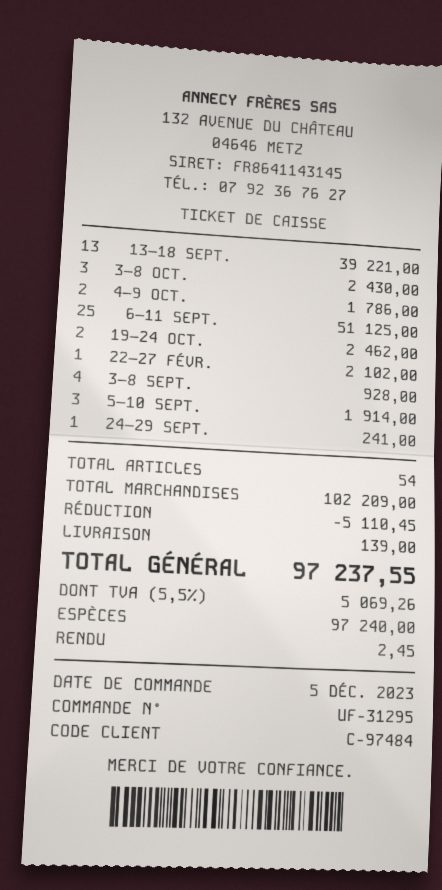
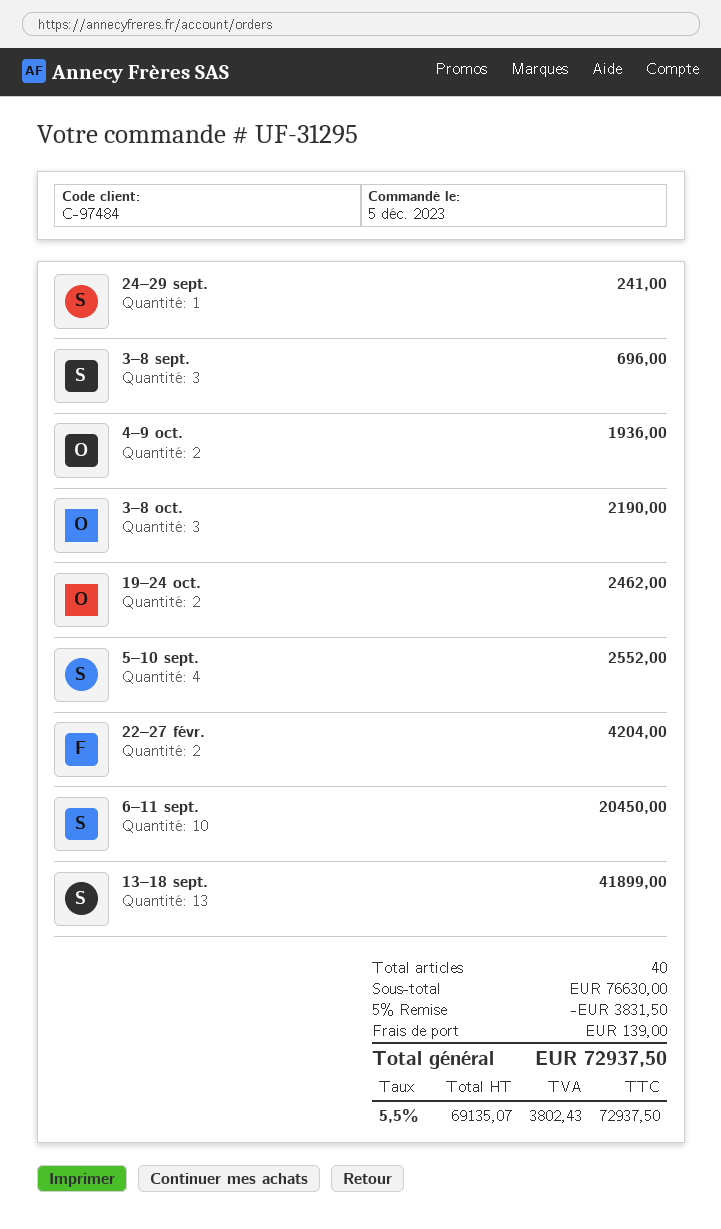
13–18 SEPT.: 13 for 39221.00 -> 13 for 41899.00
3–8 OCT.: 3 for 2430.00 -> 3 for 2190.00
4–9 OCT.: 2 for 1786.00 -> 2 for 1936.00
6–11 SEPT.: 25 for 51125.00 -> 10 for 20450.00
22–27 FÉVR.: 1 for 2102.00 -> 2 for 4204.00
3–8 SEPT.: 4 for 928.00 -> 3 for 696.00
5–10 SEPT.: 3 for 1914.00 -> 4 for 2552.00
total quantity: 54 -> 40
subtotal: 102209.00 -> 76630.00
discount: 5110.45 -> 3831.50
tax: 5.5% = 5069.26 -> 5.5% = 3802.43
total: 97237.55 -> 72937.50

